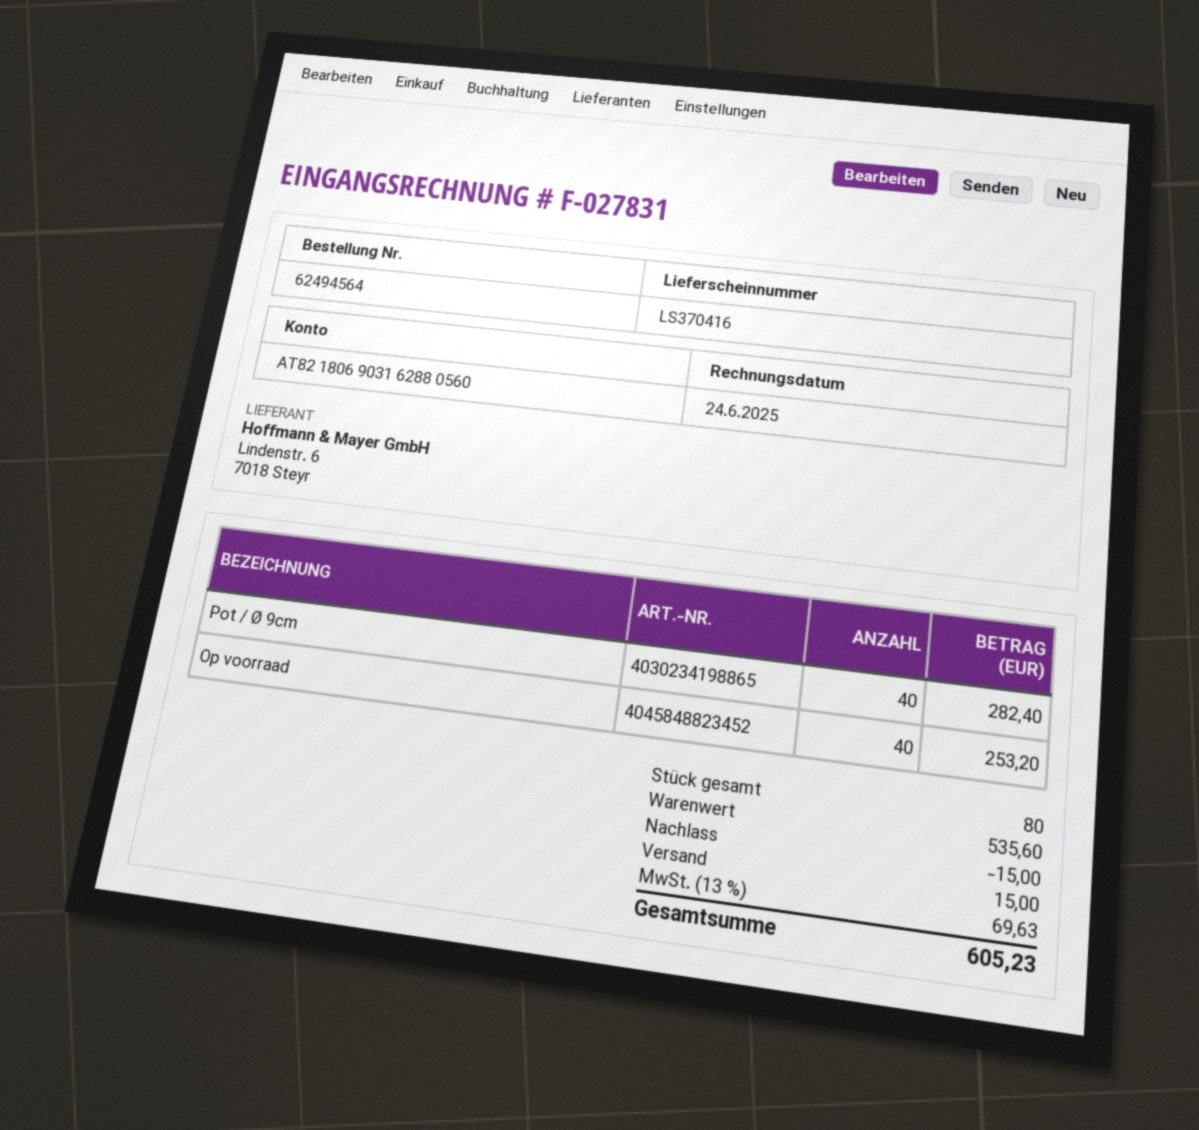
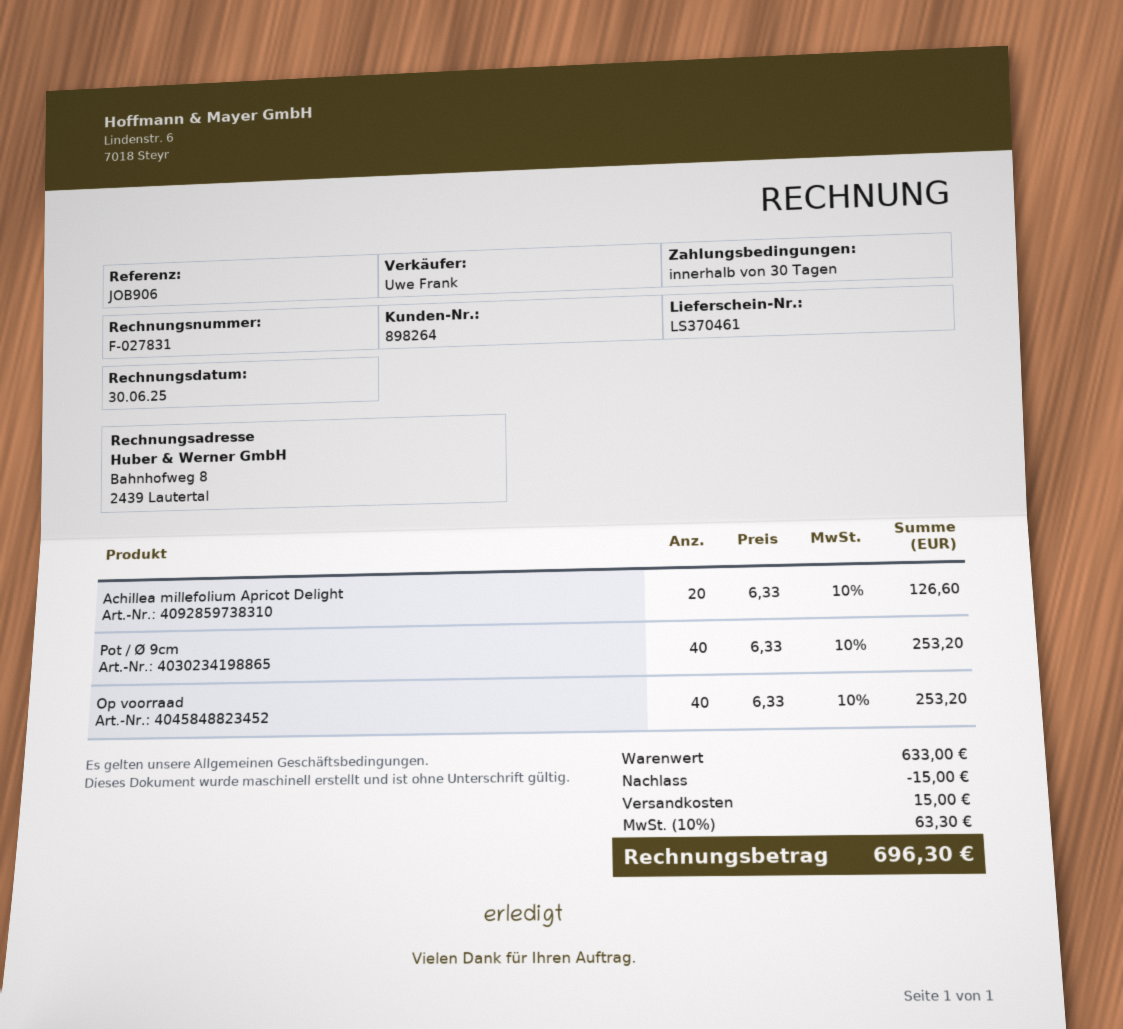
delivery note number: LS370416 -> LS370461
invoice date: 2025-06-24 -> 2025-06-30
Pot / Ø 9cm: 40 for 282.40 -> 40 for 253.20
Achillea millefolium Apricot Delight: none -> 20 for 126.60
subtotal: 535.60 -> 633.00
tax: 13% = 69.63 -> 10% = 63.30
total: 605.23 -> 696.30

